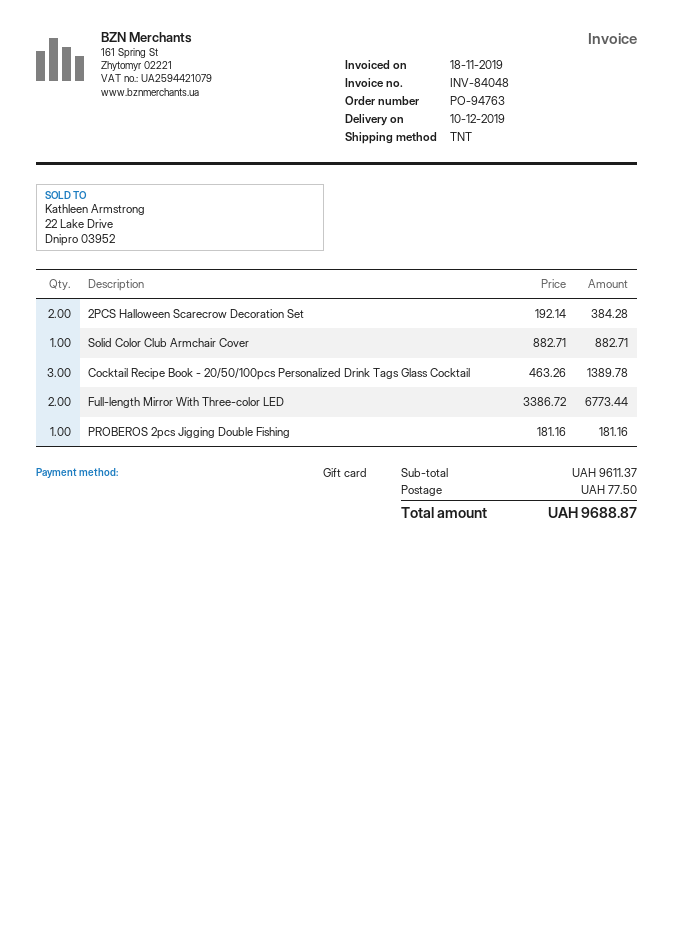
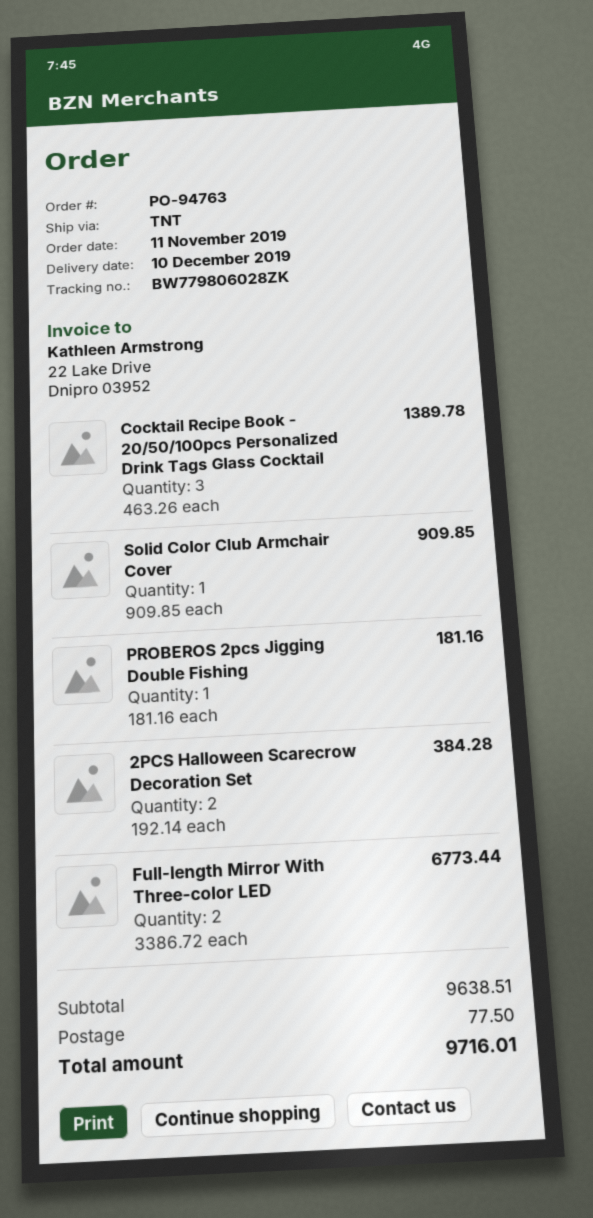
Solid Color Club Armchair Cover: 1 x 882.71 = 882.71 -> 1 x 909.85 = 909.85
subtotal: 9611.37 -> 9638.51
total: 9688.87 -> 9716.01

